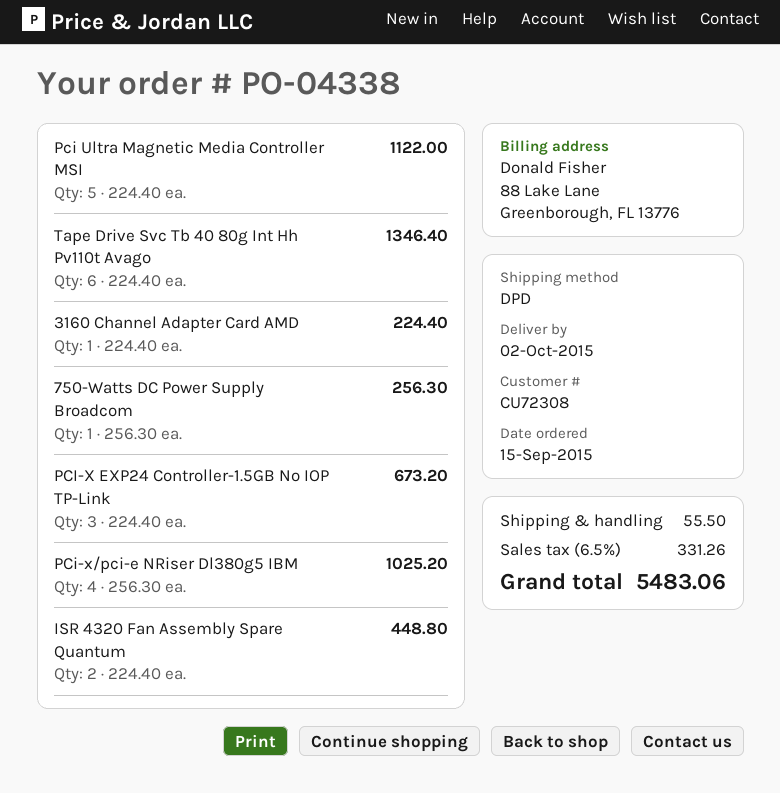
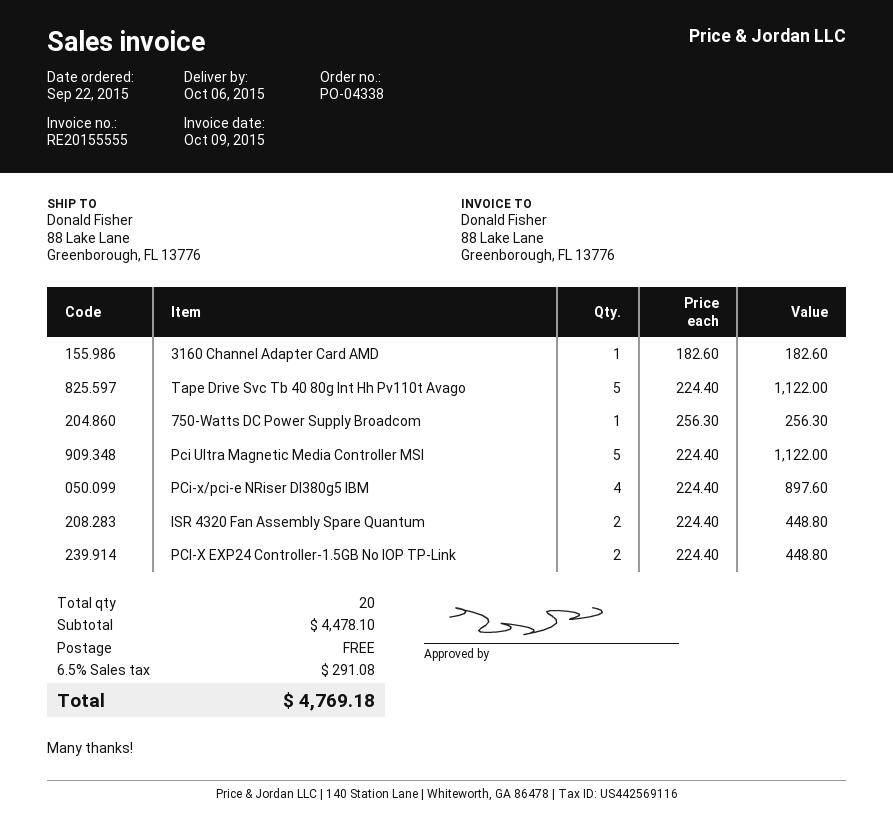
order date: 2015-09-15 -> 2015-09-22
delivery date: 2015-10-02 -> 2015-10-06
Tape Drive Svc Tb 40 80g Int Hh Pv110t Avago: 6 x 224.40 = 1346.40 -> 5 x 224.40 = 1122.00
3160 Channel Adapter Card AMD: 1 x 224.40 = 224.40 -> 1 x 182.60 = 182.60
PCI-X EXP24 Controller-1.5GB No IOP TP-Link: 3 x 224.40 = 673.20 -> 2 x 224.40 = 448.80
PCi-x/pci-e NRiser Dl380g5 IBM: 4 x 256.30 = 1025.20 -> 4 x 224.40 = 897.60
shipping: 55.50 -> 0.00
tax: 6.5% = 331.26 -> 6.5% = 291.08
total: 5483.06 -> 4769.18

